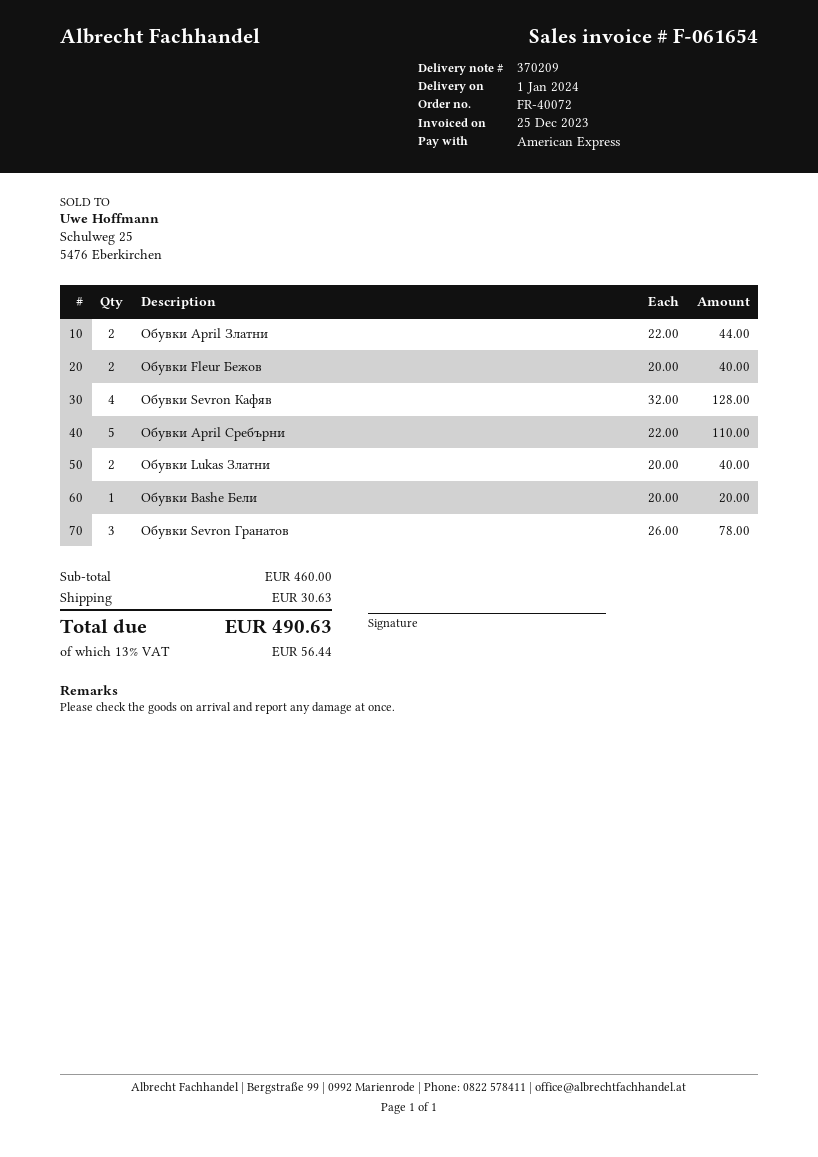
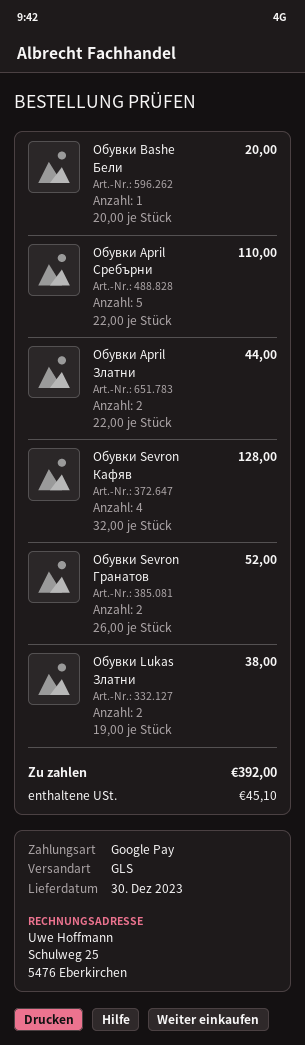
delivery date: 2024-01-01 -> 2023-12-30
payment method: American Express -> Google Pay
Обувки Fleur Бежов: 2 x 20.00 = 40.00 -> none
Обувки Lukas Златни: 2 x 20.00 = 40.00 -> 2 x 19.00 = 38.00
Обувки Sevron Гранатов: 3 x 26.00 = 78.00 -> 2 x 26.00 = 52.00
shipping: 30.63 -> none
tax: 56.44 -> 45.10
total: 490.63 -> 392.00

